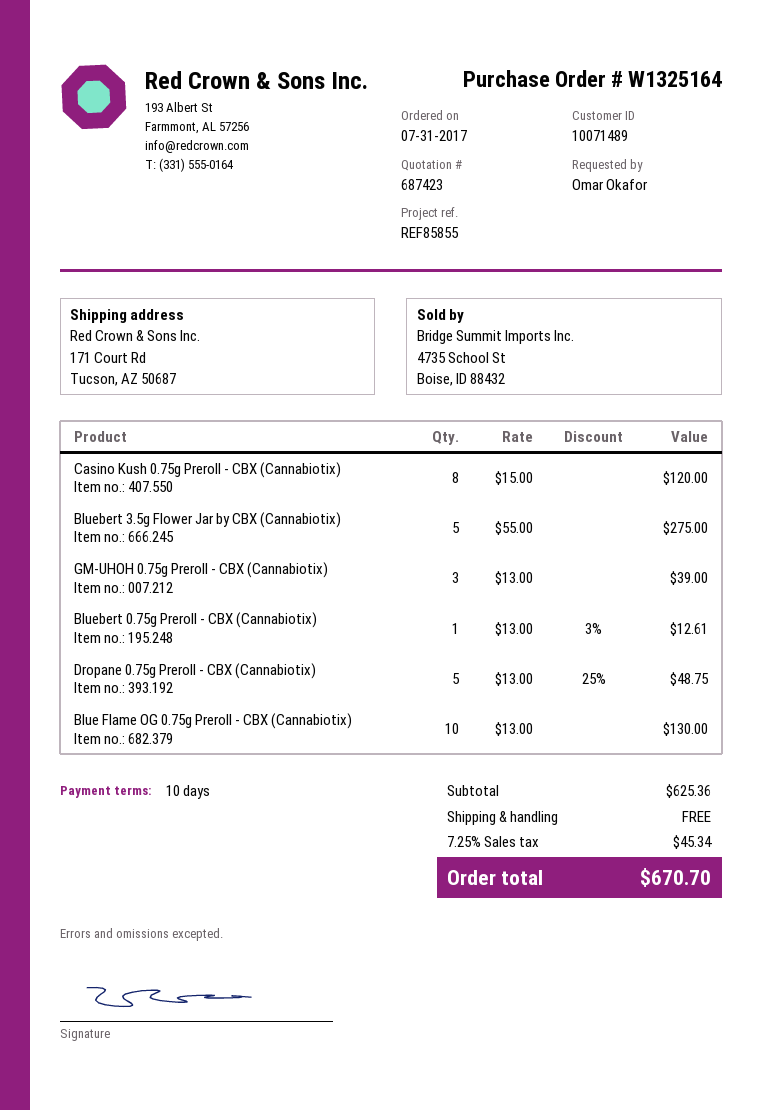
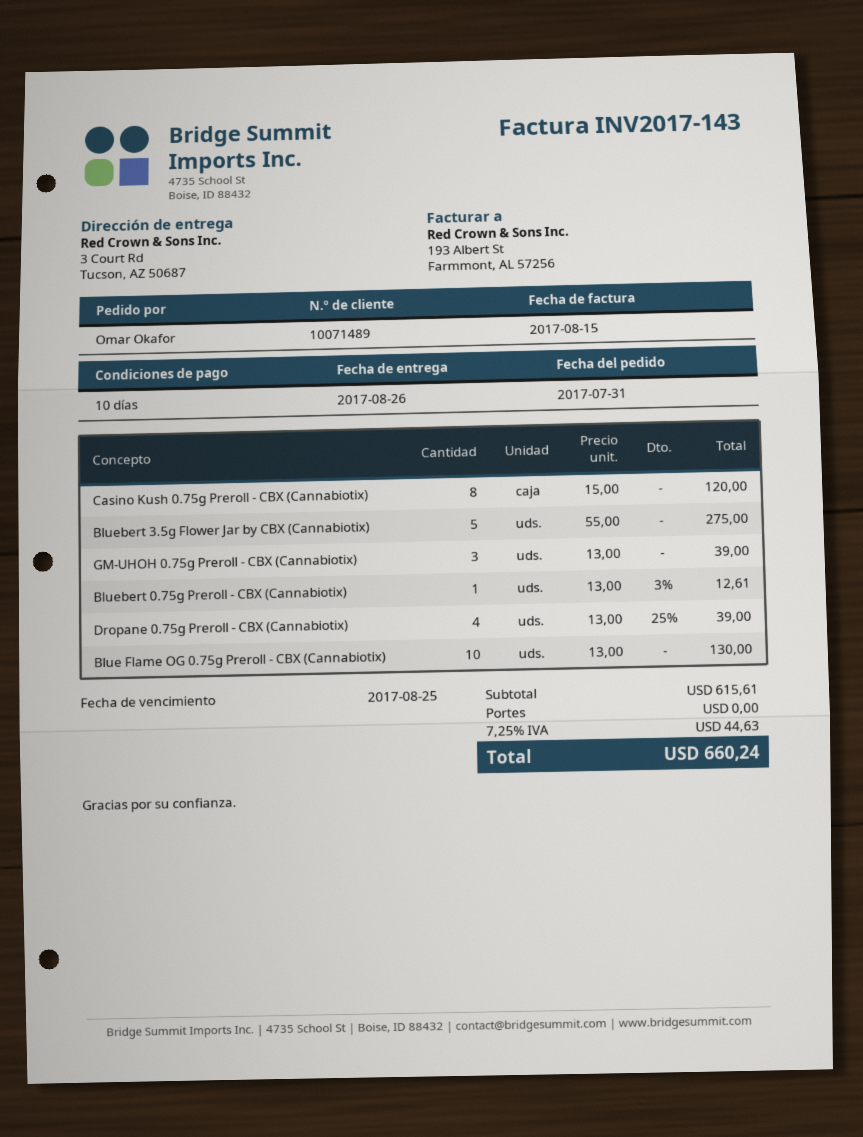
ship to: 171 Court Rd, Tucson, AZ 50687 -> 3 Court Rd, Tucson, AZ 50687
Dropane 0.75g Preroll - CBX (Cannabiotix): 5 x 13.00 - 25% = 48.75 -> 4 x 13.00 - 25% = 39.00
subtotal: 625.36 -> 615.61
tax: 7.25% = 45.34 -> 7.25% = 44.63
total: 670.70 -> 660.24

